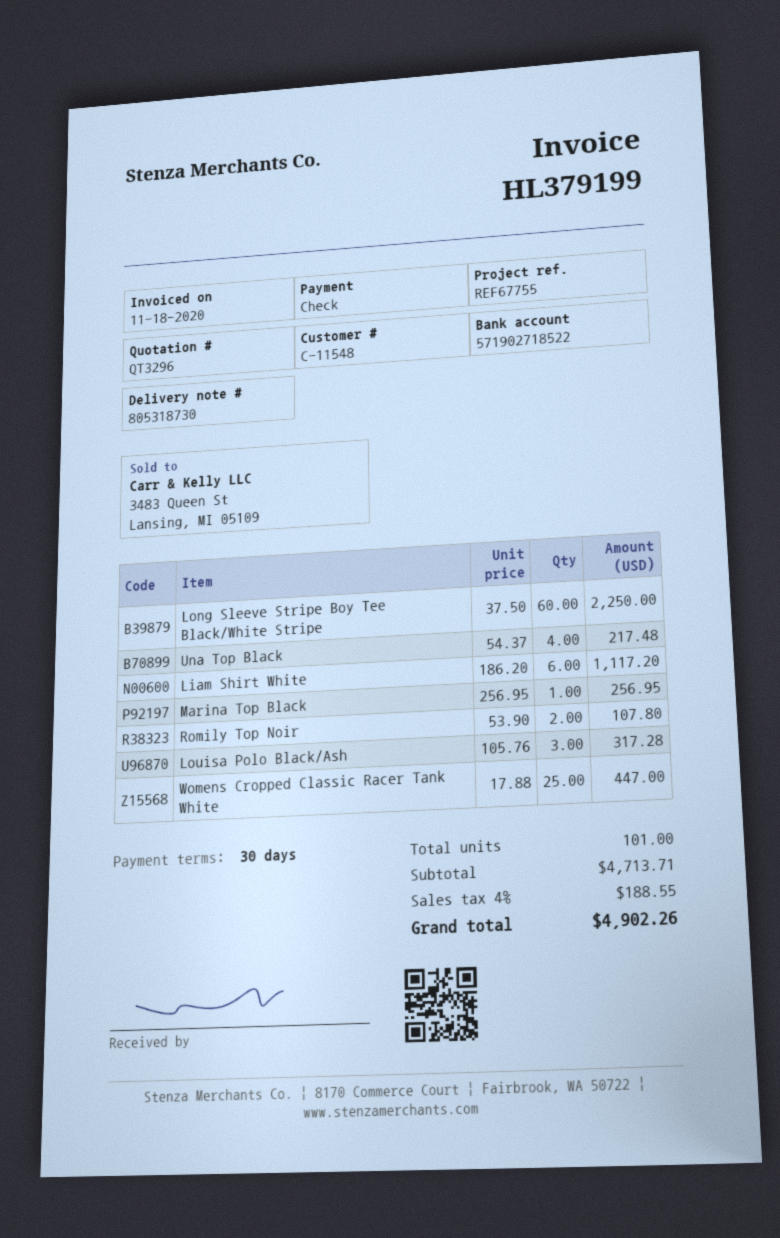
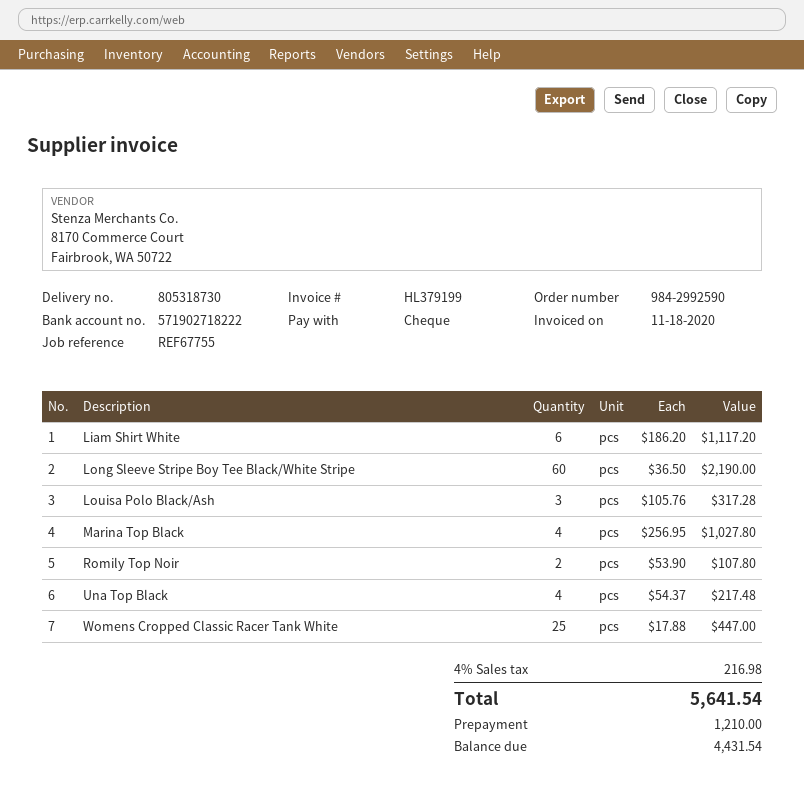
bank account: 571902718522 -> 571902718222
Long Sleeve Stripe Boy Tee Black/White Stripe: 60 x 37.50 = 2250.00 -> 60 x 36.50 = 2190.00
Marina Top Black: 1 x 256.95 = 256.95 -> 4 x 256.95 = 1027.80
tax: 4% = 188.55 -> 4% = 216.98
total: 4902.26 -> 5641.54

